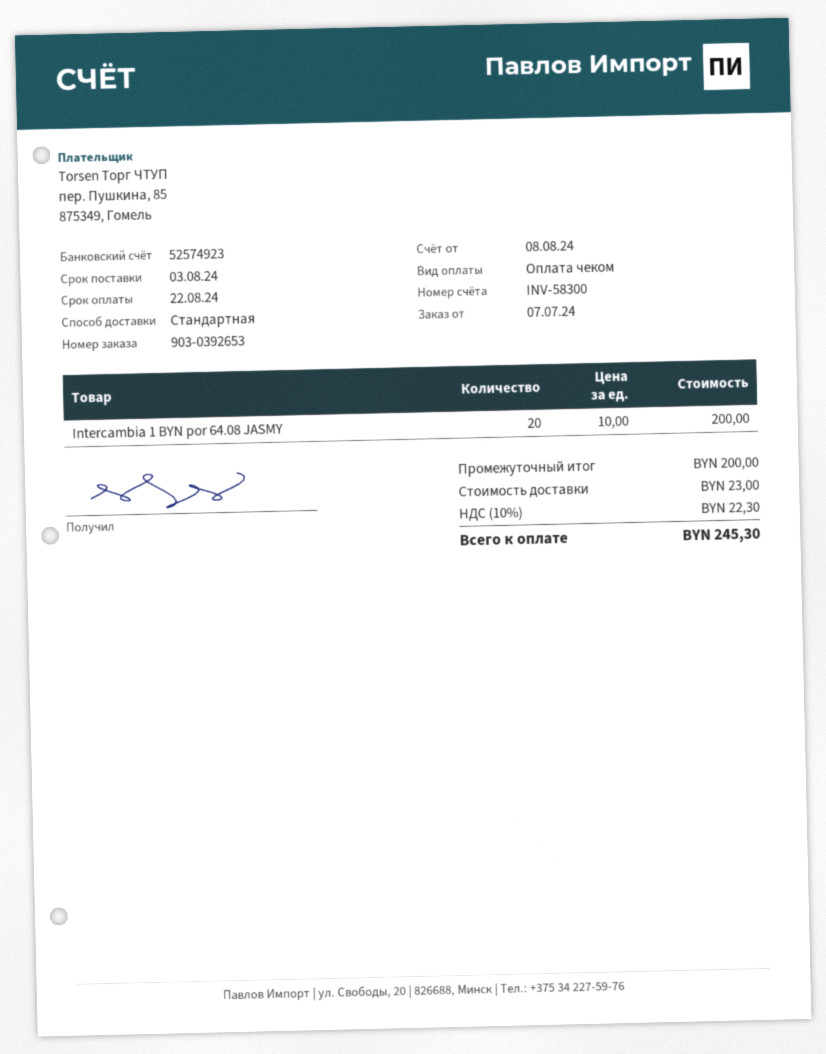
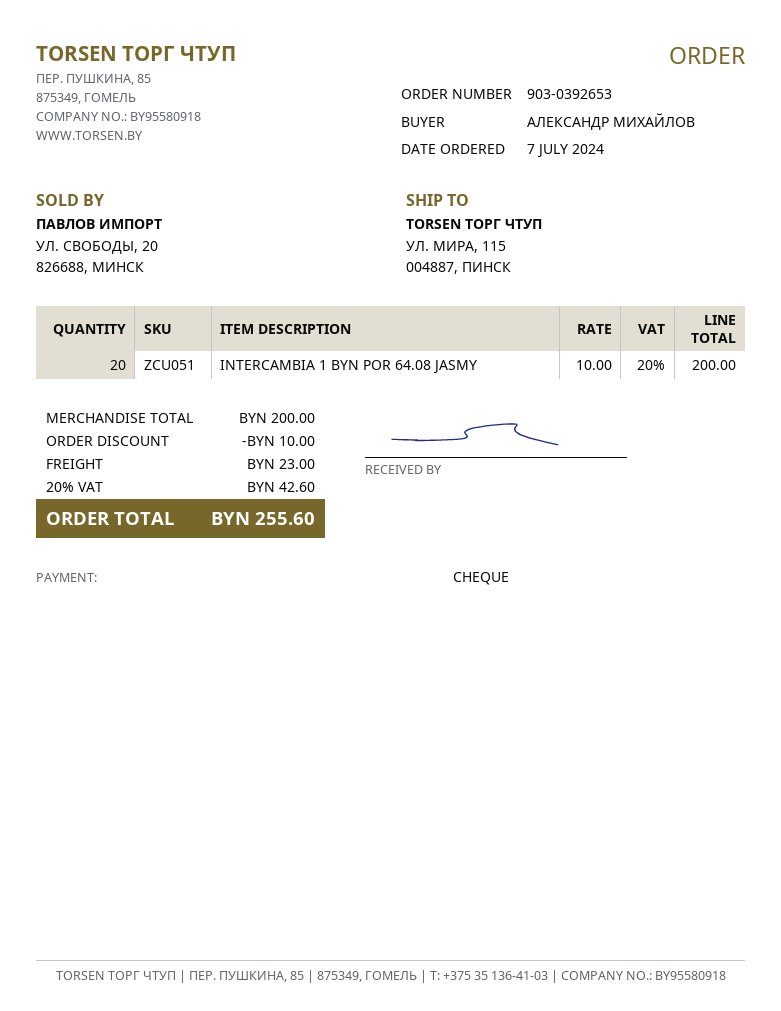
discount: none -> 10.00
tax: 10% = 22.30 -> 20% = 42.60
total: 245.30 -> 255.60

